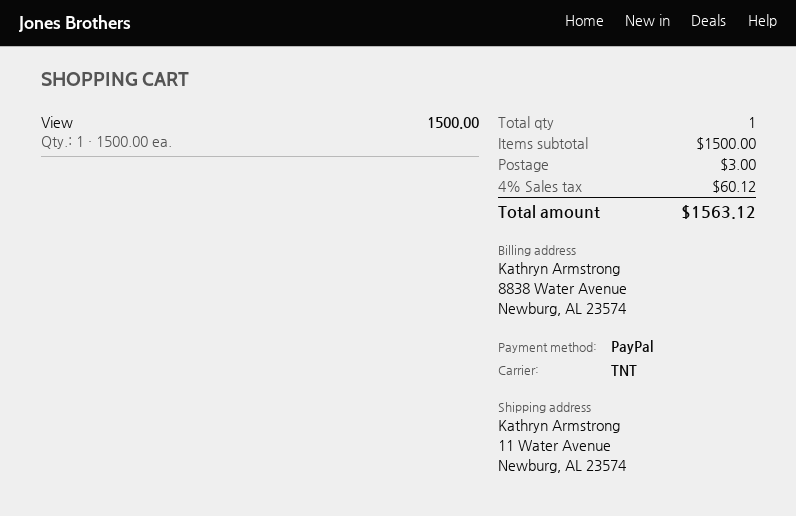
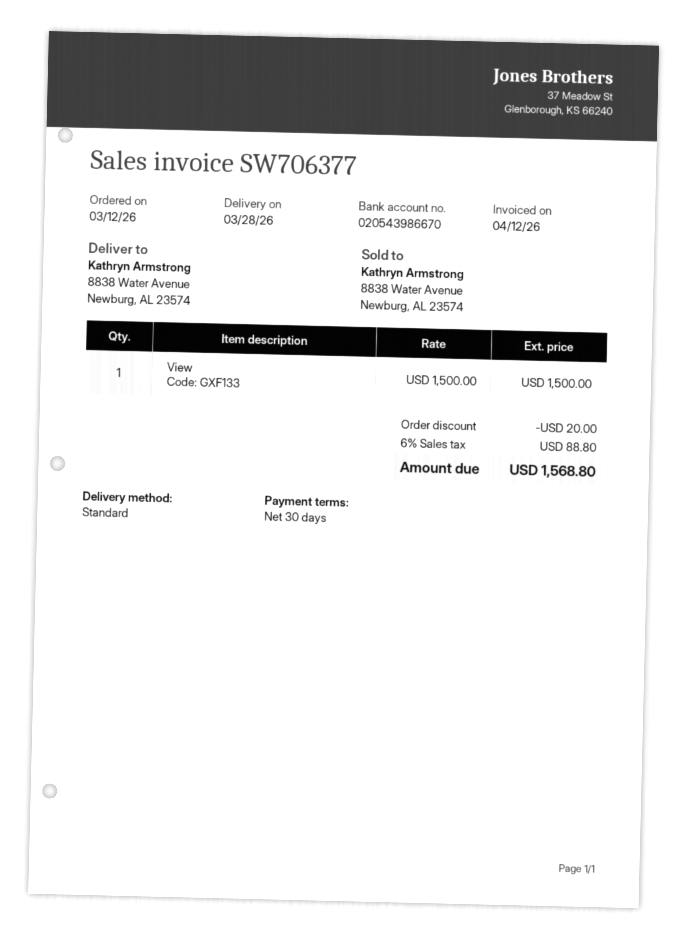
shipping method: TNT -> standard
ship to: 11 Water Avenue, Newburg, AL 23574 -> 8838 Water Avenue, Newburg, AL 23574
discount: none -> 20.00
shipping: 3.00 -> none
tax: 4% = 60.12 -> 6% = 88.80
total: 1563.12 -> 1568.80

